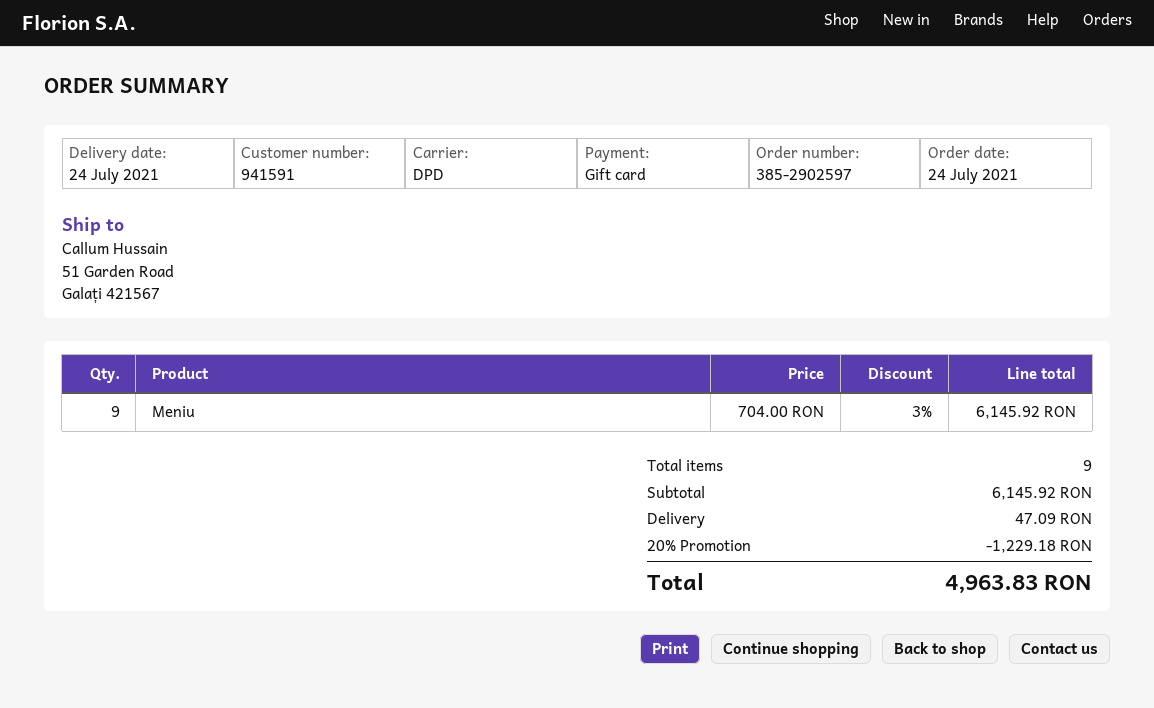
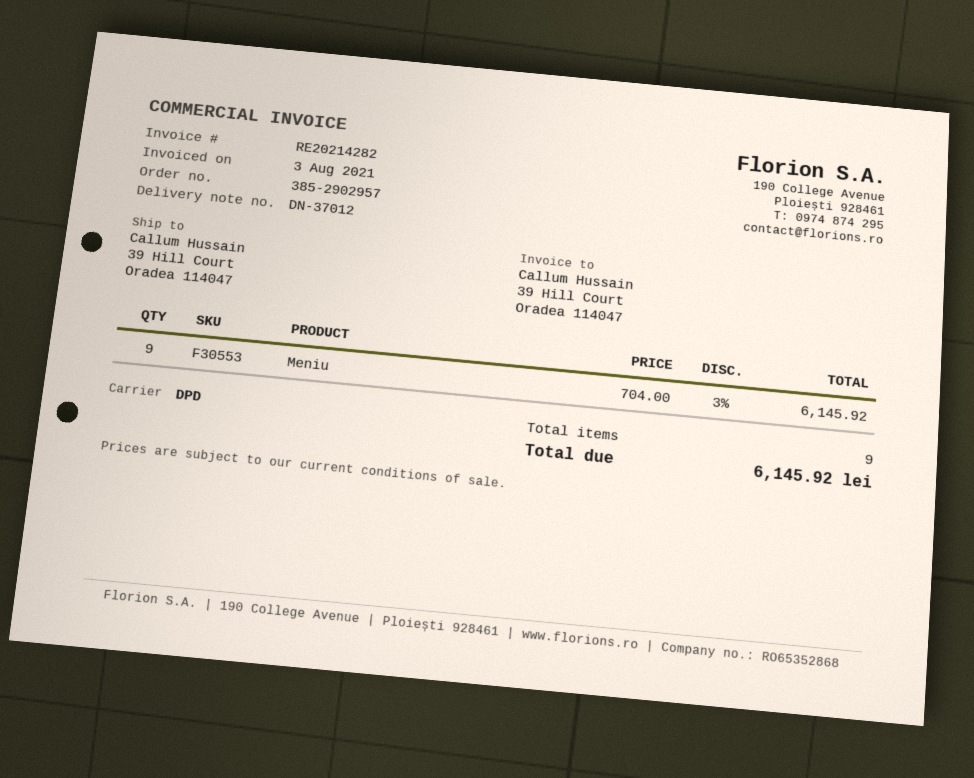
order number: 385-2902597 -> 385-2902957
ship to: 51 Garden Road, Galați 421567 -> 39 Hill Court, Oradea 114047
discount: 20% = 1229.18 -> none
shipping: 47.09 -> none
total: 4963.83 -> 6145.92

